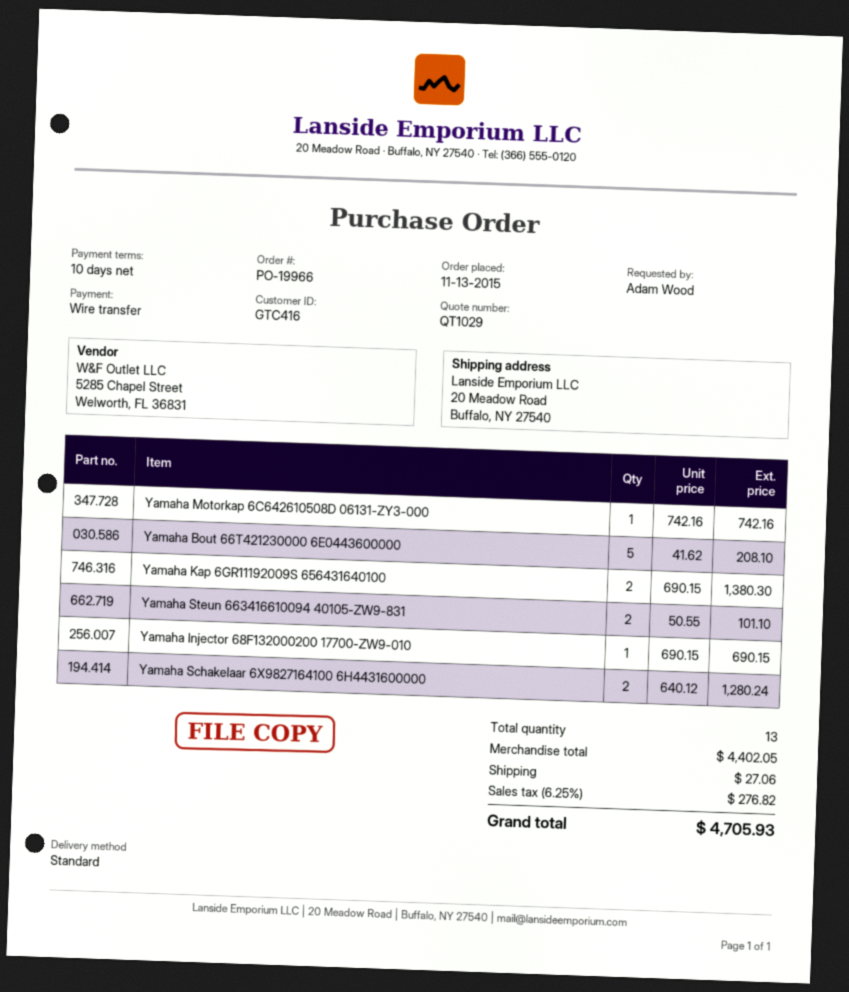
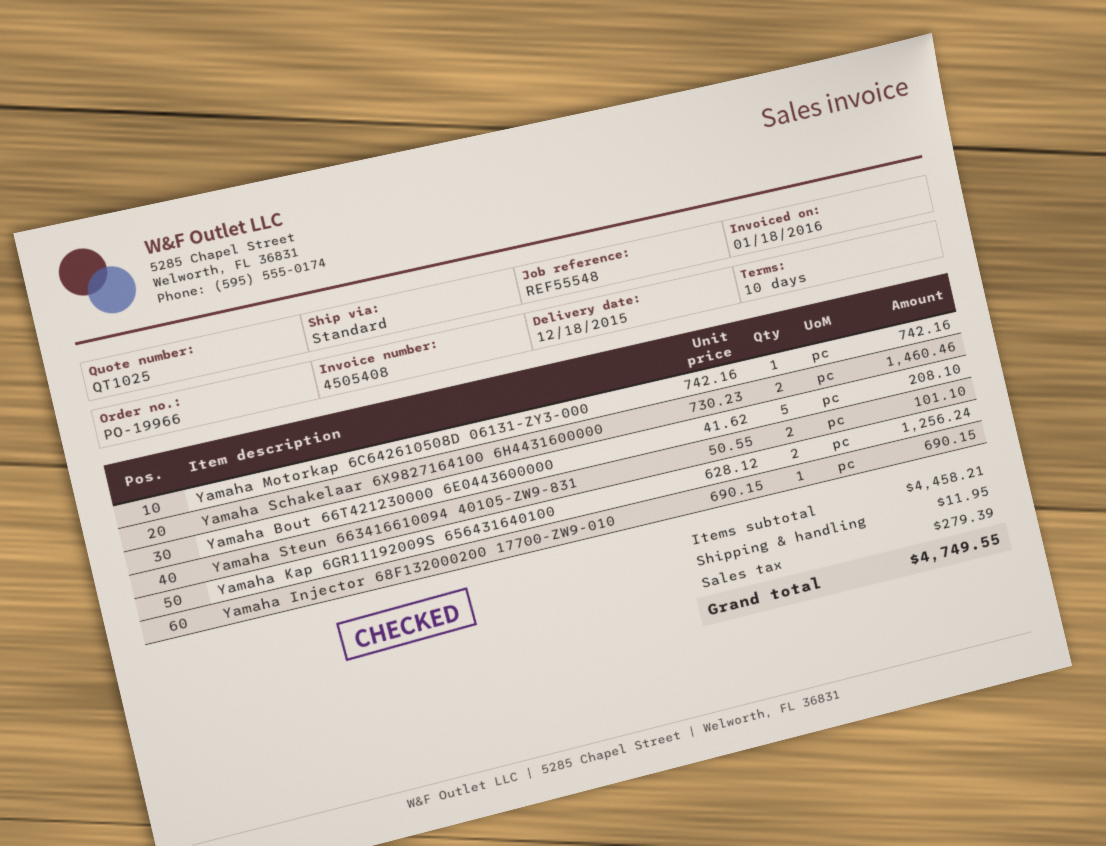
quote number: QT1029 -> QT1025
Yamaha Kap 6GR11192009S 656431640100: 2 x 690.15 = 1380.30 -> 2 x 628.12 = 1256.24
Yamaha Schakelaar 6X9827164100 6H4431600000: 2 x 640.12 = 1280.24 -> 2 x 730.23 = 1460.46
subtotal: 4402.05 -> 4458.21
shipping: 27.06 -> 11.95
tax: 276.82 -> 279.39
total: 4705.93 -> 4749.55

